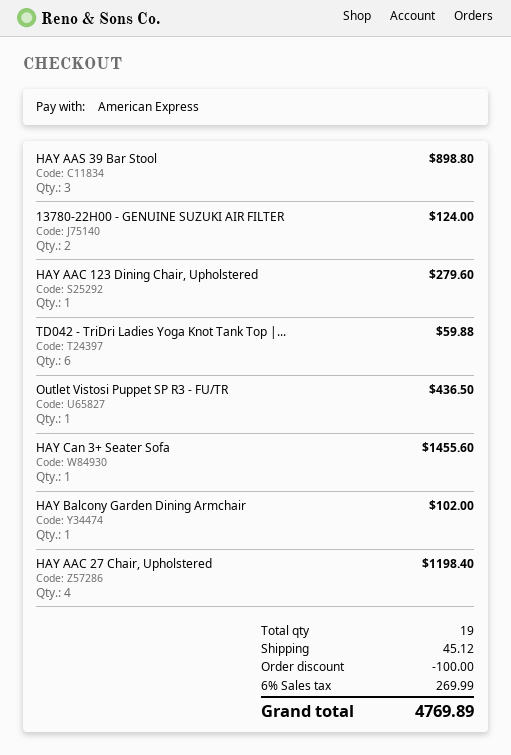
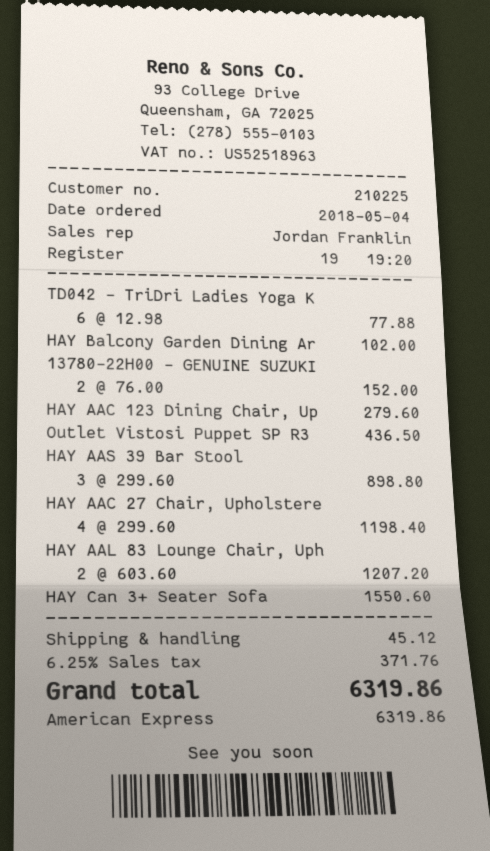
13780-22H00 - GENUINE SUZUKI AIR FILTER: 2 for 124.00 -> 2 for 152.00
TD042 - TriDri Ladies Yoga Knot Tank Top |...: 6 for 59.88 -> 6 for 77.88
HAY Can 3+ Seater Sofa: 1 for 1455.60 -> 1 for 1550.60
HAY AAL 83 Lounge Chair, Uph: none -> 2 for 1207.20
discount: 100.00 -> none
tax: 6% = 269.99 -> 6.25% = 371.76
total: 4769.89 -> 6319.86

